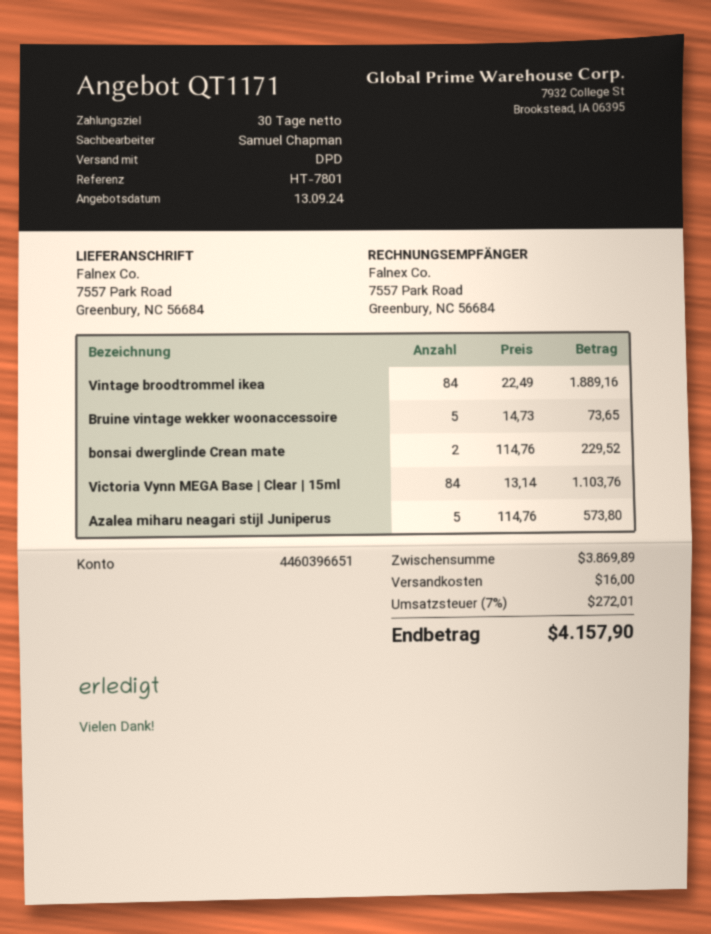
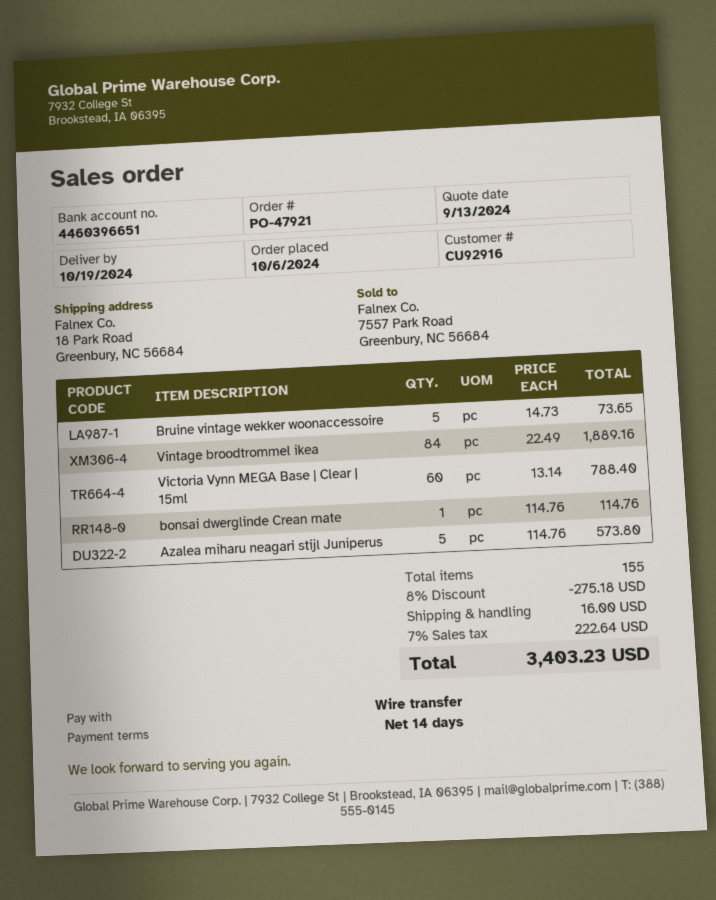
payment terms: 30 days -> 14 days
ship to: 7557 Park Road, Greenbury, NC 56684 -> 18 Park Road, Greenbury, NC 56684
bonsai dwerglinde Crean mate: 2 x 114.76 = 229.52 -> 1 x 114.76 = 114.76
Victoria Vynn MEGA Base | Clear | 15ml: 84 x 13.14 = 1103.76 -> 60 x 13.14 = 788.40
discount: none -> 8% = 275.18
tax: 7% = 272.01 -> 7% = 222.64
total: 4157.90 -> 3403.23

